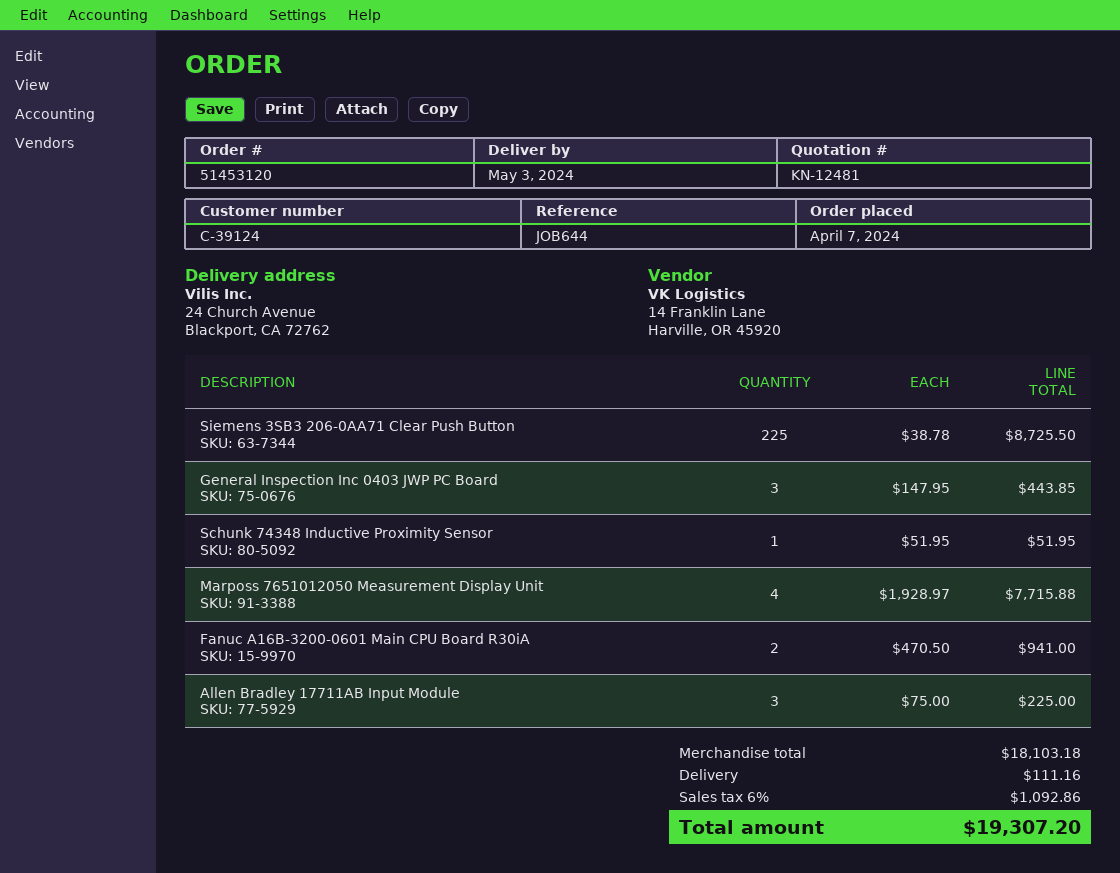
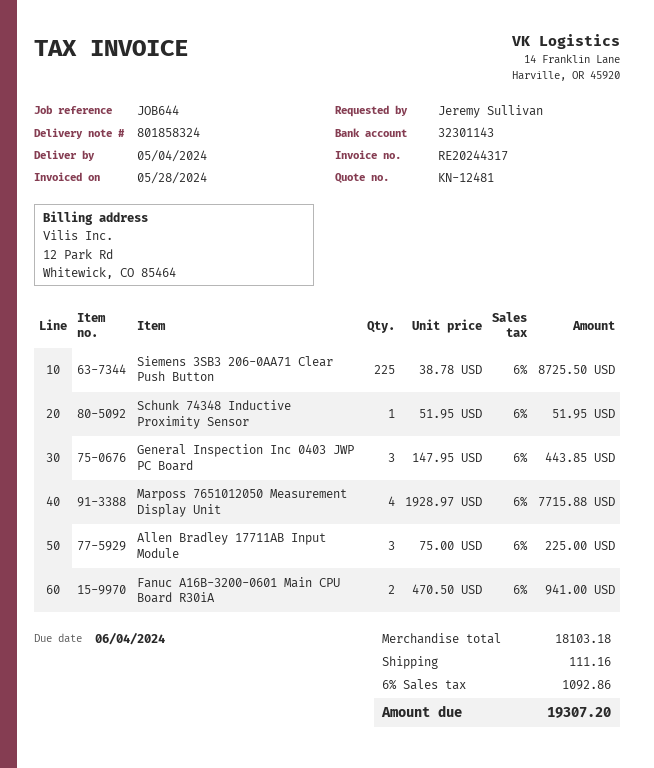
delivery date: 2024-05-03 -> 2024-05-04

